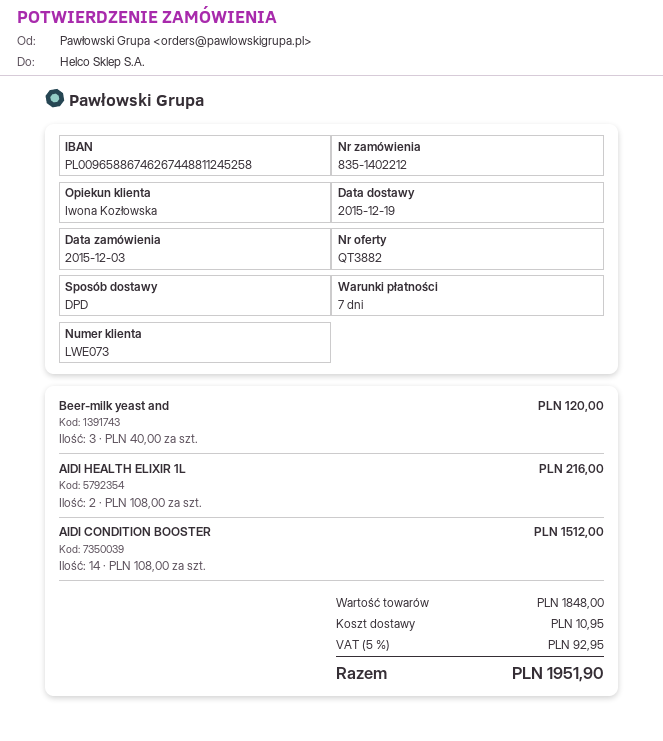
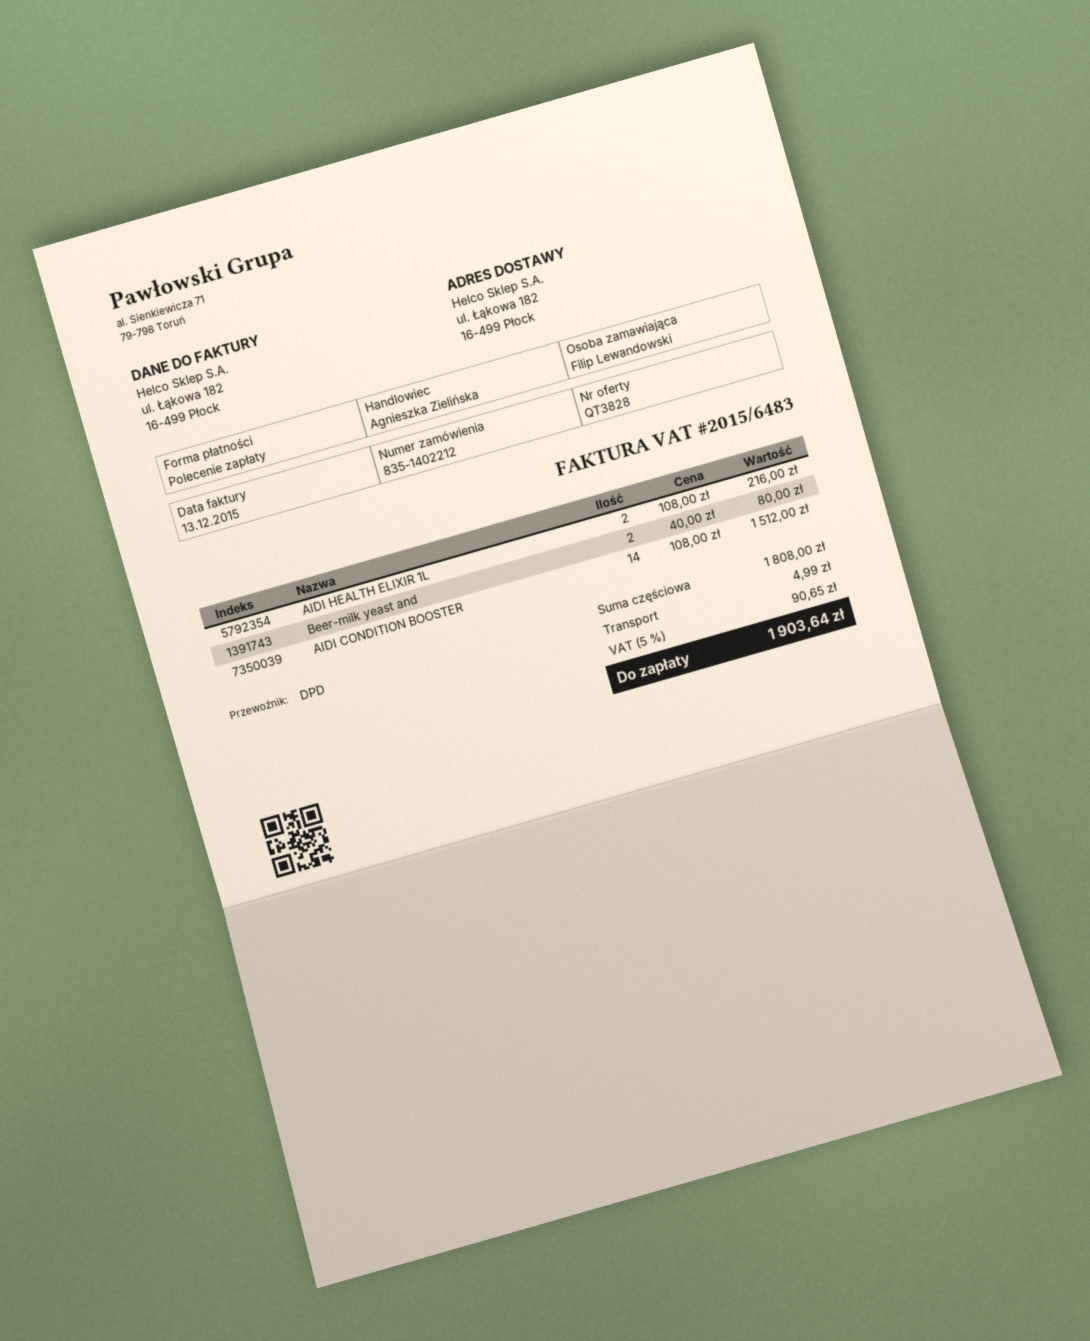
quote number: QT3882 -> QT3828
sales rep: Iwona Kozłowska -> Agnieszka Zielińska
Beer-milk yeast and: 3 x 40.00 = 120.00 -> 2 x 40.00 = 80.00
subtotal: 1848.00 -> 1808.00
shipping: 10.95 -> 4.99
tax: 5% = 92.95 -> 5% = 90.65
total: 1951.90 -> 1903.64

